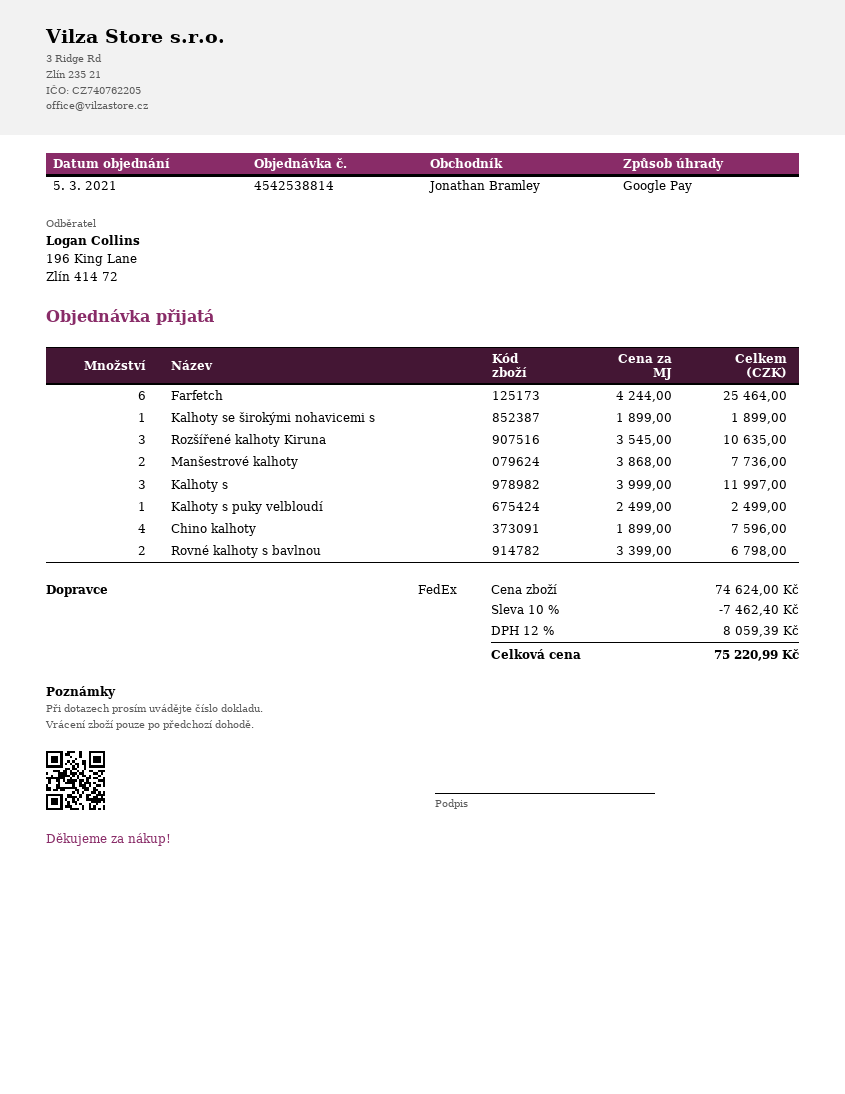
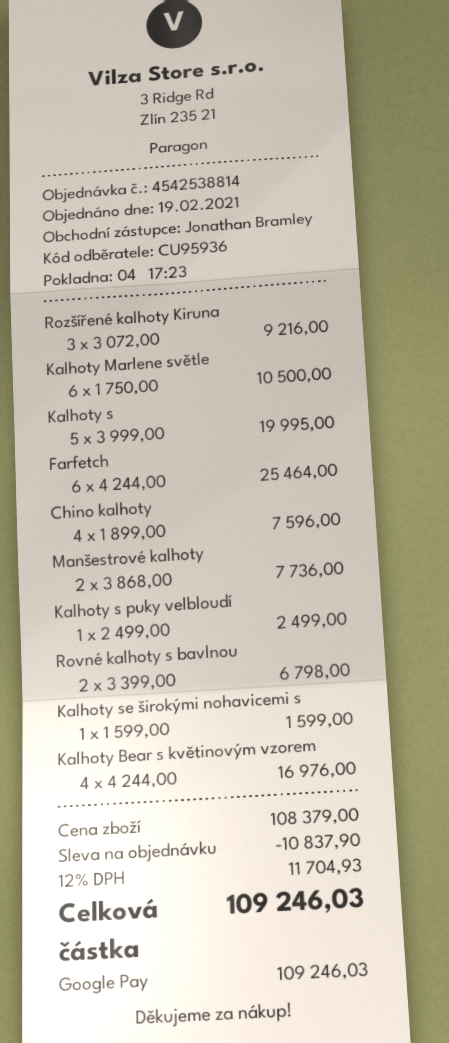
order date: 2021-03-05 -> 2021-02-19
Kalhoty se širokými nohavicemi s: 1 x 1899.00 = 1899.00 -> 1 x 1599.00 = 1599.00
Rozšířené kalhoty Kiruna: 3 x 3545.00 = 10635.00 -> 3 x 3072.00 = 9216.00
Kalhoty s: 3 x 3999.00 = 11997.00 -> 5 x 3999.00 = 19995.00
Kalhoty Marlene světle: none -> 6 x 1750.00 = 10500.00
Kalhoty Bear s květinovým vzorem: none -> 4 x 4244.00 = 16976.00
subtotal: 74624.00 -> 108379.00
discount: 7462.40 -> 10837.90
tax: 12% = 8059.39 -> 12% = 11704.93
total: 75220.99 -> 109246.03

